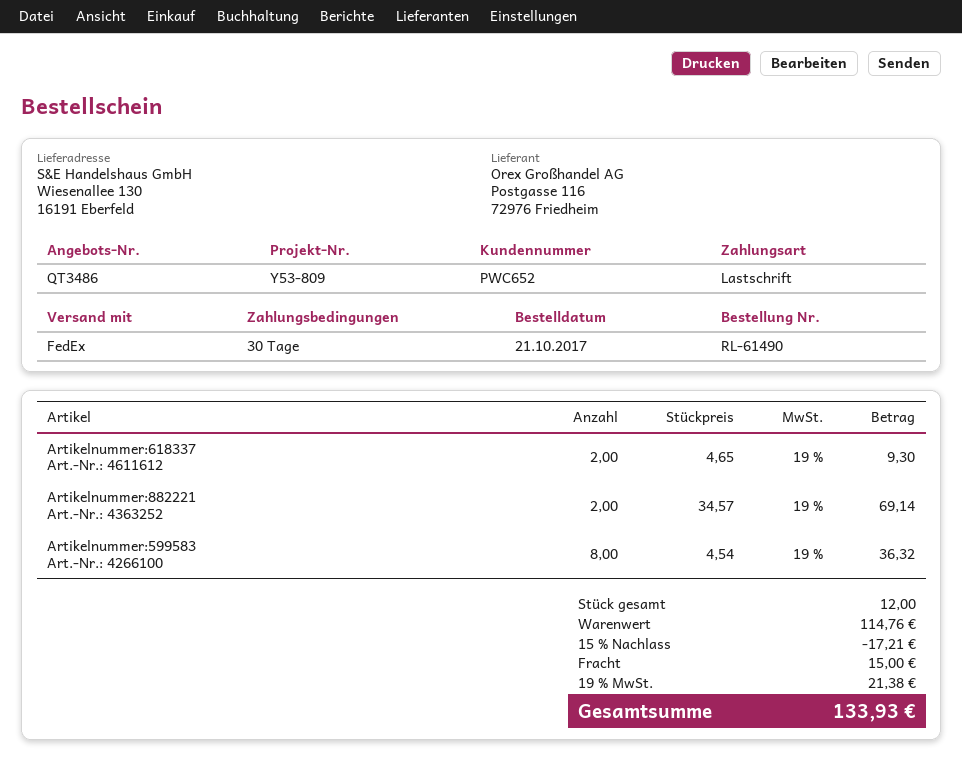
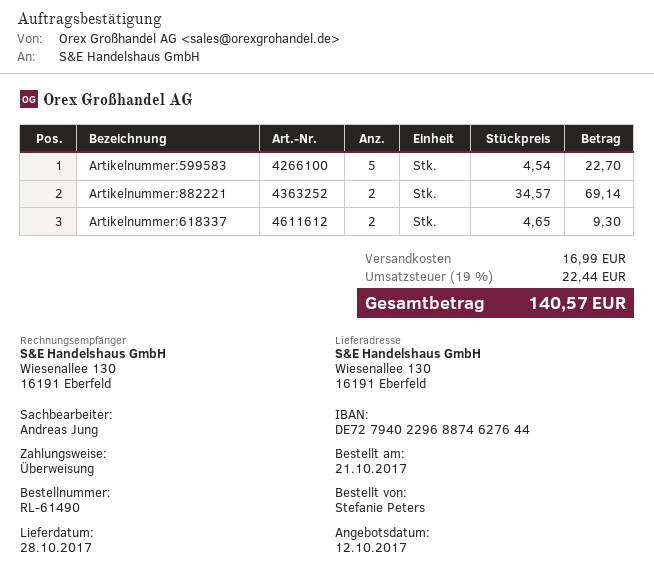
payment method: direct debit -> bank transfer
Artikelnummer:599583: 8 x 4.54 = 36.32 -> 5 x 4.54 = 22.70
discount: 15% = 17.21 -> none
shipping: 15.00 -> 16.99
tax: 19% = 21.38 -> 19% = 22.44
total: 133.93 -> 140.57

